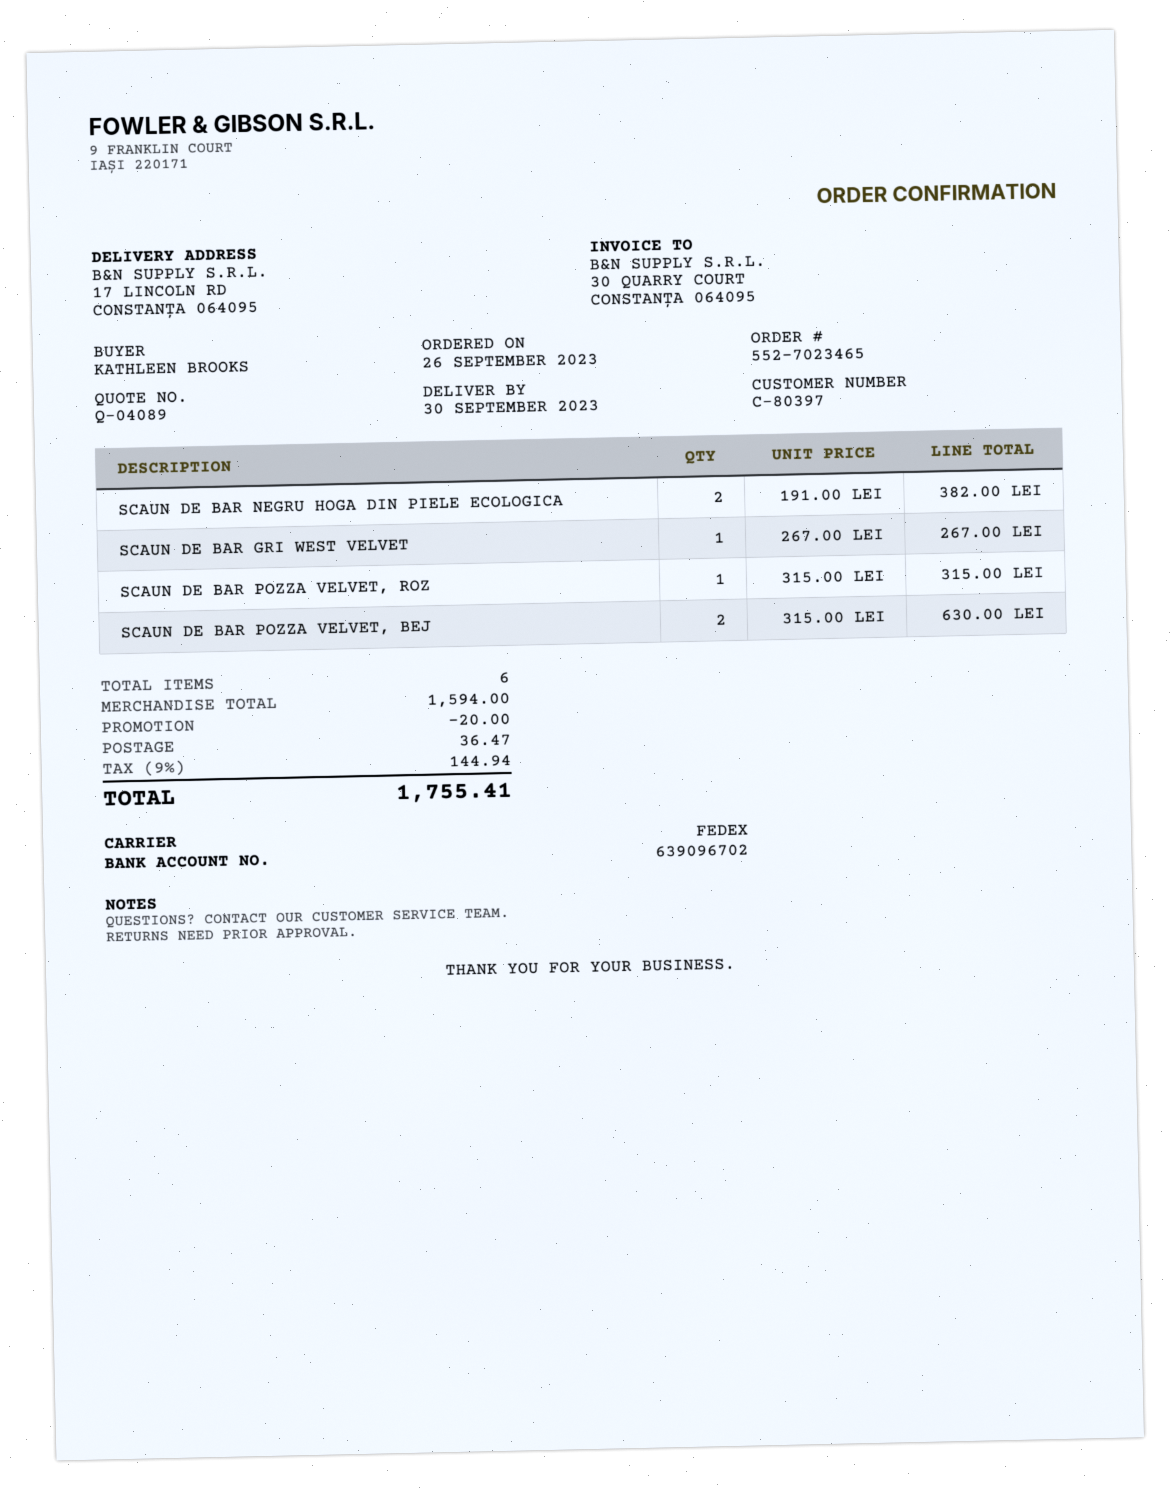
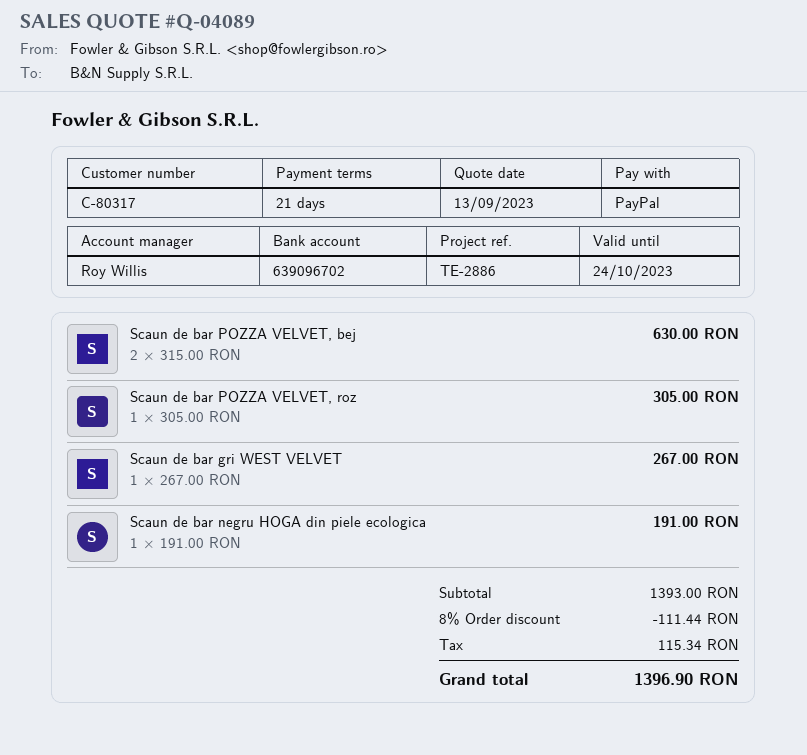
customer number: C-80397 -> C-80317
SCAUN DE BAR NEGRU HOGA DIN PIELE ECOLOGICA: 2 x 191.00 = 382.00 -> 1 x 191.00 = 191.00
SCAUN DE BAR POZZA VELVET, ROZ: 1 x 315.00 = 315.00 -> 1 x 305.00 = 305.00
subtotal: 1594.00 -> 1393.00
discount: 20.00 -> 111.44
shipping: 36.47 -> none
tax: 144.94 -> 115.34
total: 1755.41 -> 1396.90

